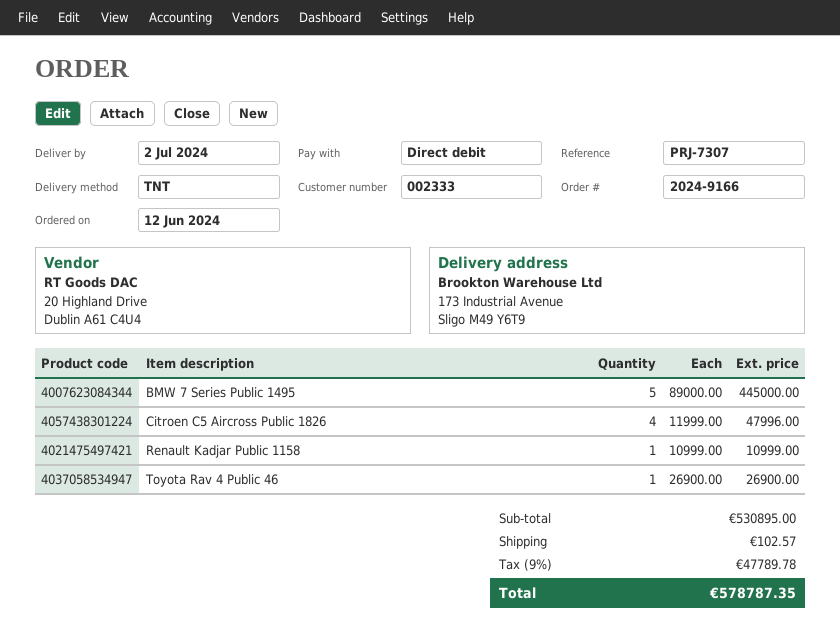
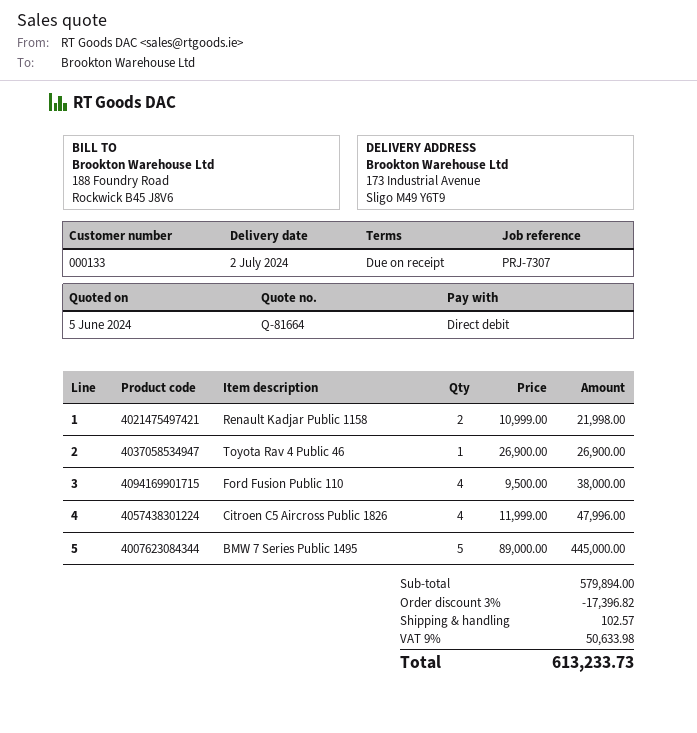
customer number: 002333 -> 000133
Renault Kadjar Public 1158: 1 x 10999.00 = 10999.00 -> 2 x 10999.00 = 21998.00
Ford Fusion Public 110: none -> 4 x 9500.00 = 38000.00
subtotal: 530895.00 -> 579894.00
discount: none -> 3% = 17396.82
tax: 9% = 47789.78 -> 9% = 50633.98
total: 578787.35 -> 613233.73

